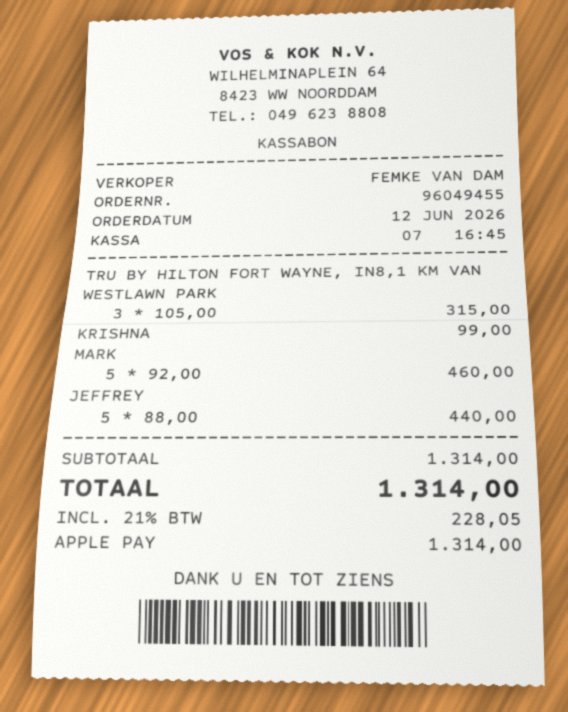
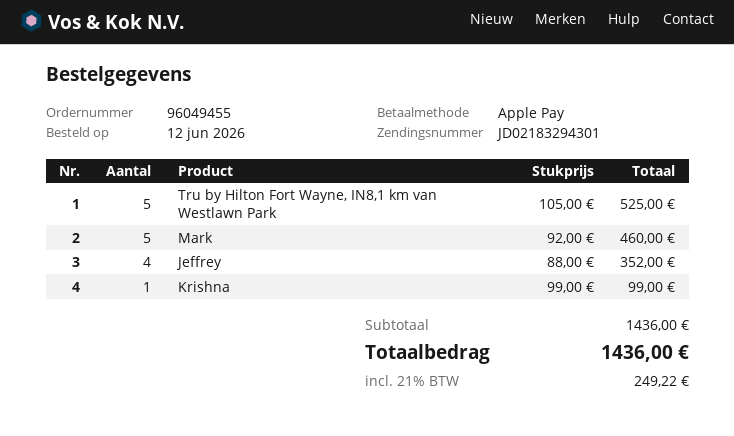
TRU BY HILTON FORT WAYNE, IN8,1 KM VAN WESTLAWN PARK: 3 x 105.00 = 315.00 -> 5 x 105.00 = 525.00
JEFFREY: 5 x 88.00 = 440.00 -> 4 x 88.00 = 352.00
subtotal: 1314.00 -> 1436.00
tax: 21% = 228.05 -> 21% = 249.22
total: 1314.00 -> 1436.00

